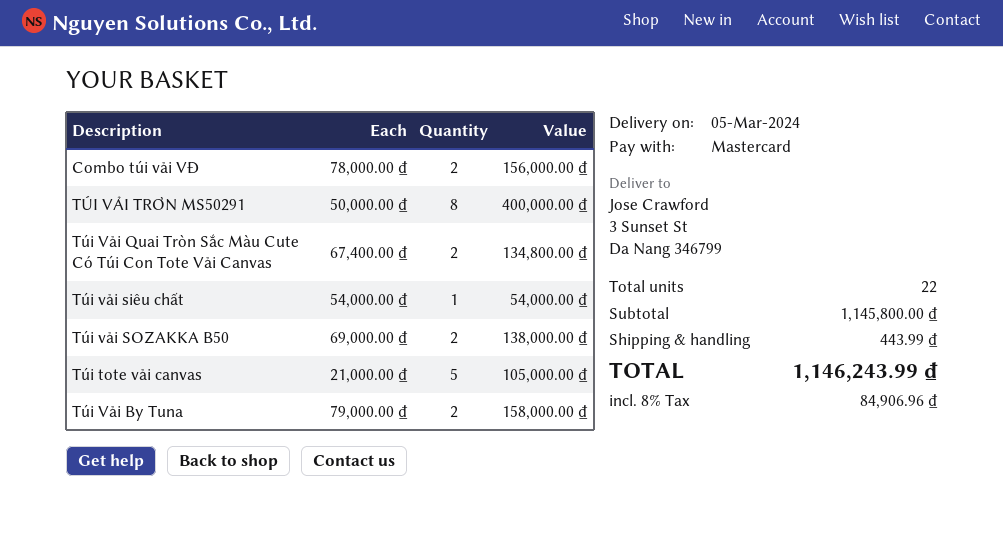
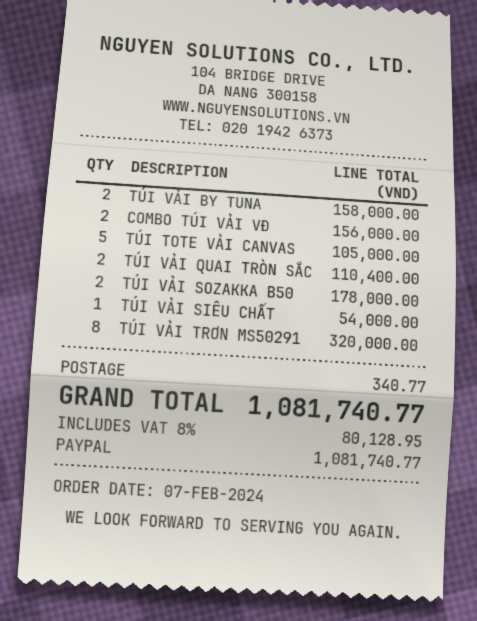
payment method: Mastercard -> PayPal
TÚI VẢI TRƠN MS50291: 8 for 400000.00 -> 8 for 320000.00
Túi Vải Quai Tròn Sắc Màu Cute Có Túi Con Tote Vải Canvas: 2 for 134800.00 -> 2 for 110400.00
Túi vải SOZAKKA B50: 2 for 138000.00 -> 2 for 178000.00
shipping: 443.99 -> 340.77
tax: 8% = 84906.96 -> 8% = 80128.95
total: 1146243.99 -> 1081740.77

